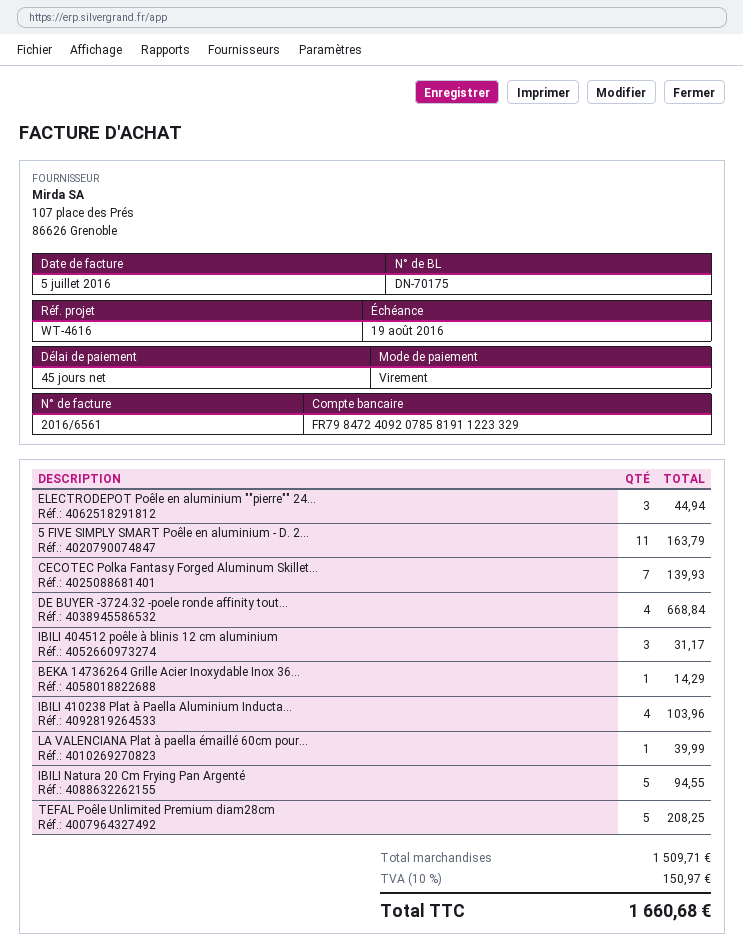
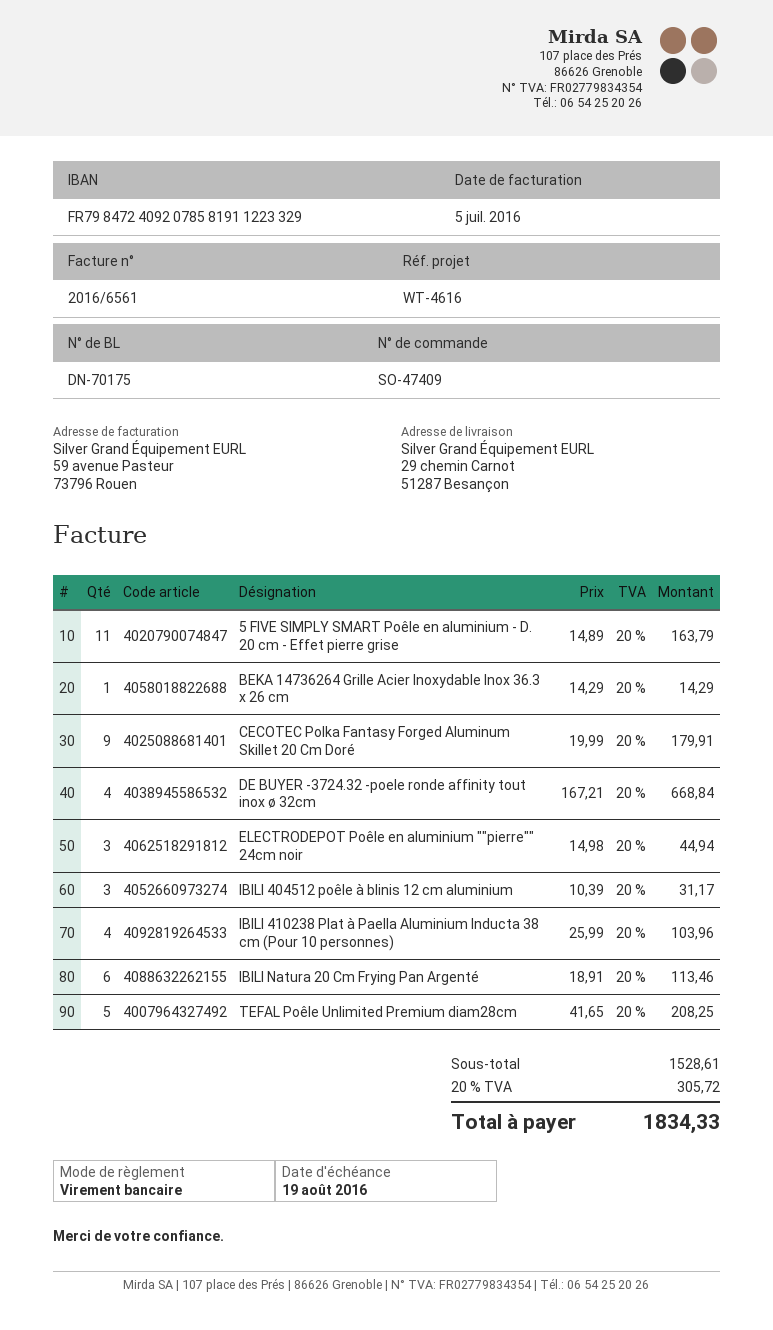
CECOTEC Polka Fantasy Forged Aluminum Skillet...: 7 for 139.93 -> 9 for 179.91
LA VALENCIANA Plat à paella émaillé 60cm pour...: 1 for 39.99 -> none
IBILI Natura 20 Cm Frying Pan Argenté: 5 for 94.55 -> 6 for 113.46
subtotal: 1509.71 -> 1528.61
tax: 10% = 150.97 -> 20% = 305.72
total: 1660.68 -> 1834.33

